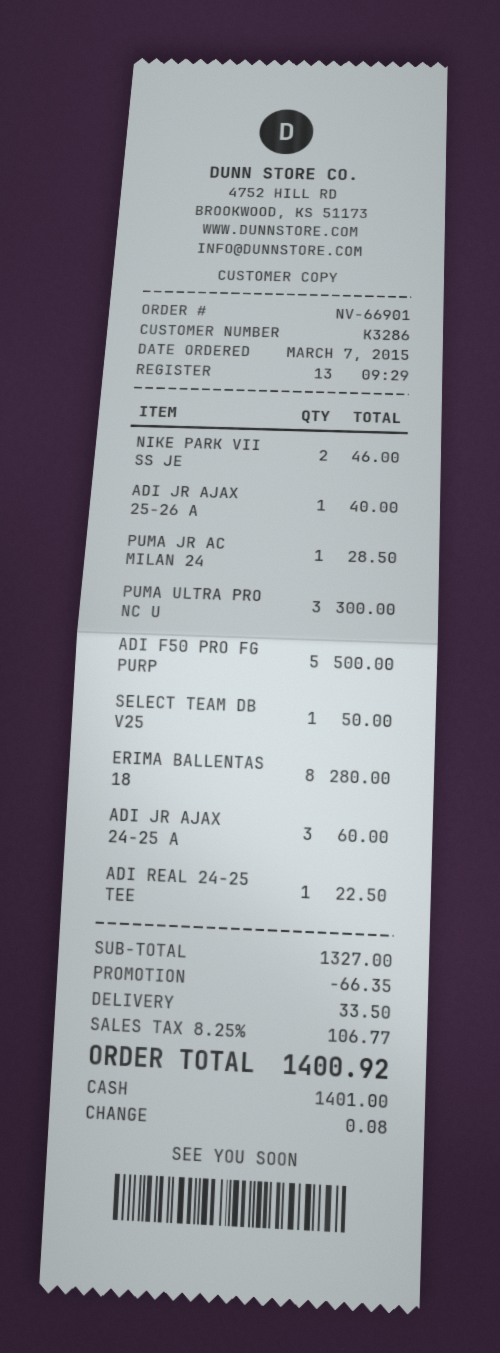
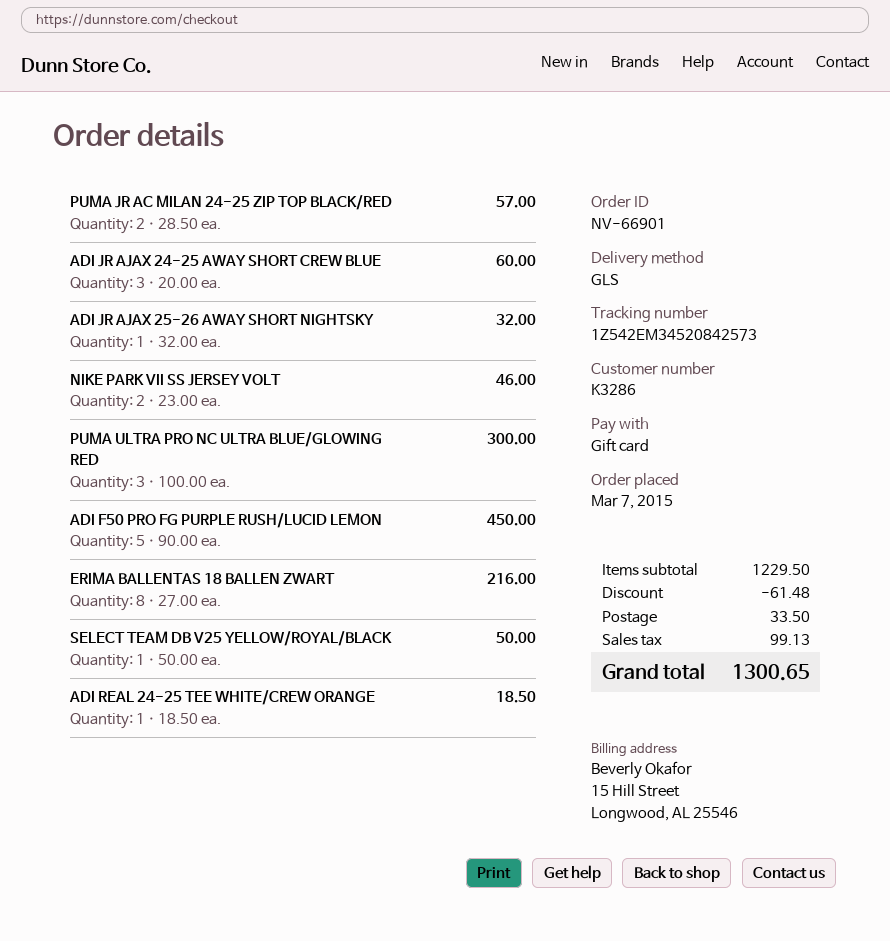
payment method: cash -> gift card
ADI JR AJAX 25-26 A: 1 for 40.00 -> 1 for 32.00
PUMA JR AC MILAN 24: 1 for 28.50 -> 2 for 57.00
ADI F50 PRO FG PURP: 5 for 500.00 -> 5 for 450.00
ERIMA BALLENTAS 18: 8 for 280.00 -> 8 for 216.00
ADI REAL 24-25 TEE: 1 for 22.50 -> 1 for 18.50
subtotal: 1327.00 -> 1229.50
discount: 66.35 -> 61.48
tax: 106.77 -> 99.13
total: 1400.92 -> 1300.65

